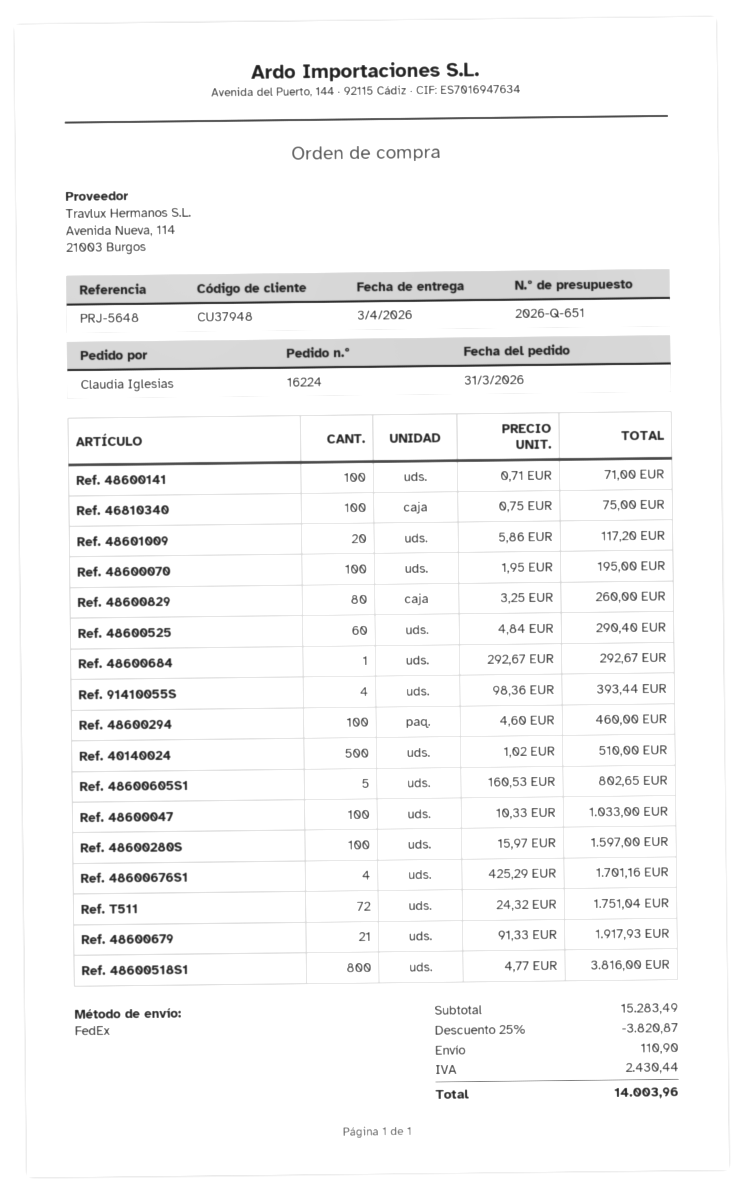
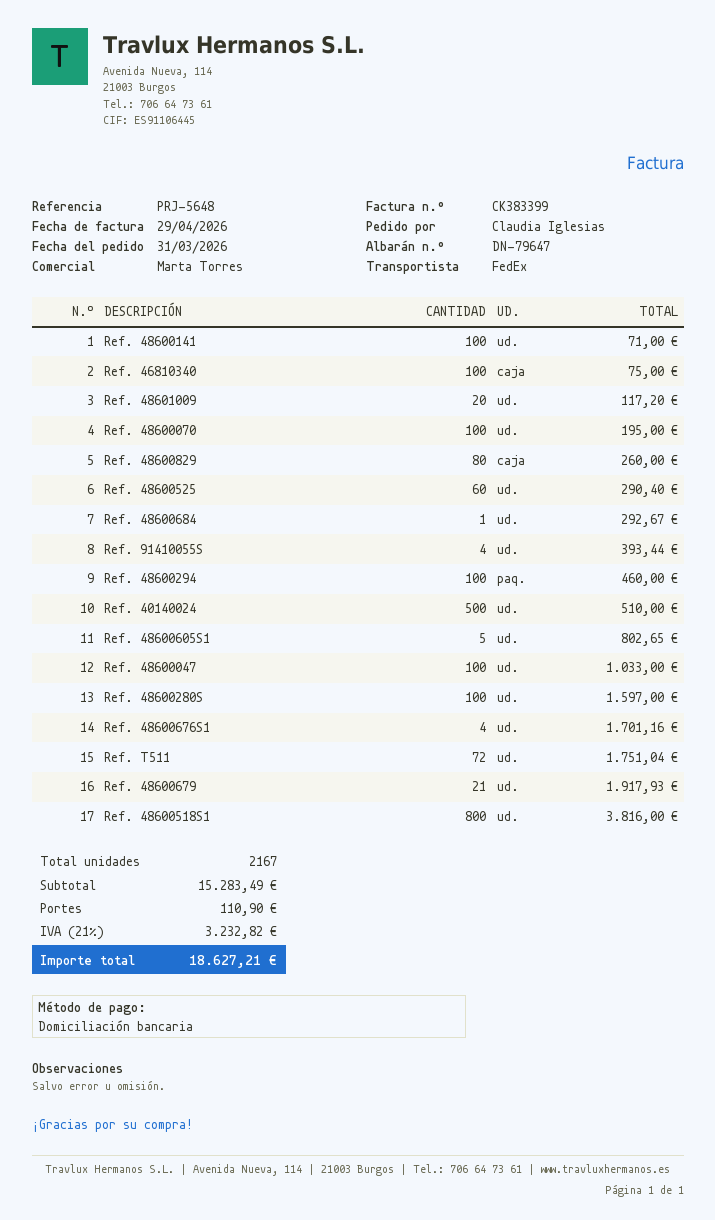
discount: 25% = 3820.87 -> none
tax: 2430.44 -> 3232.82
total: 14003.96 -> 18627.21

